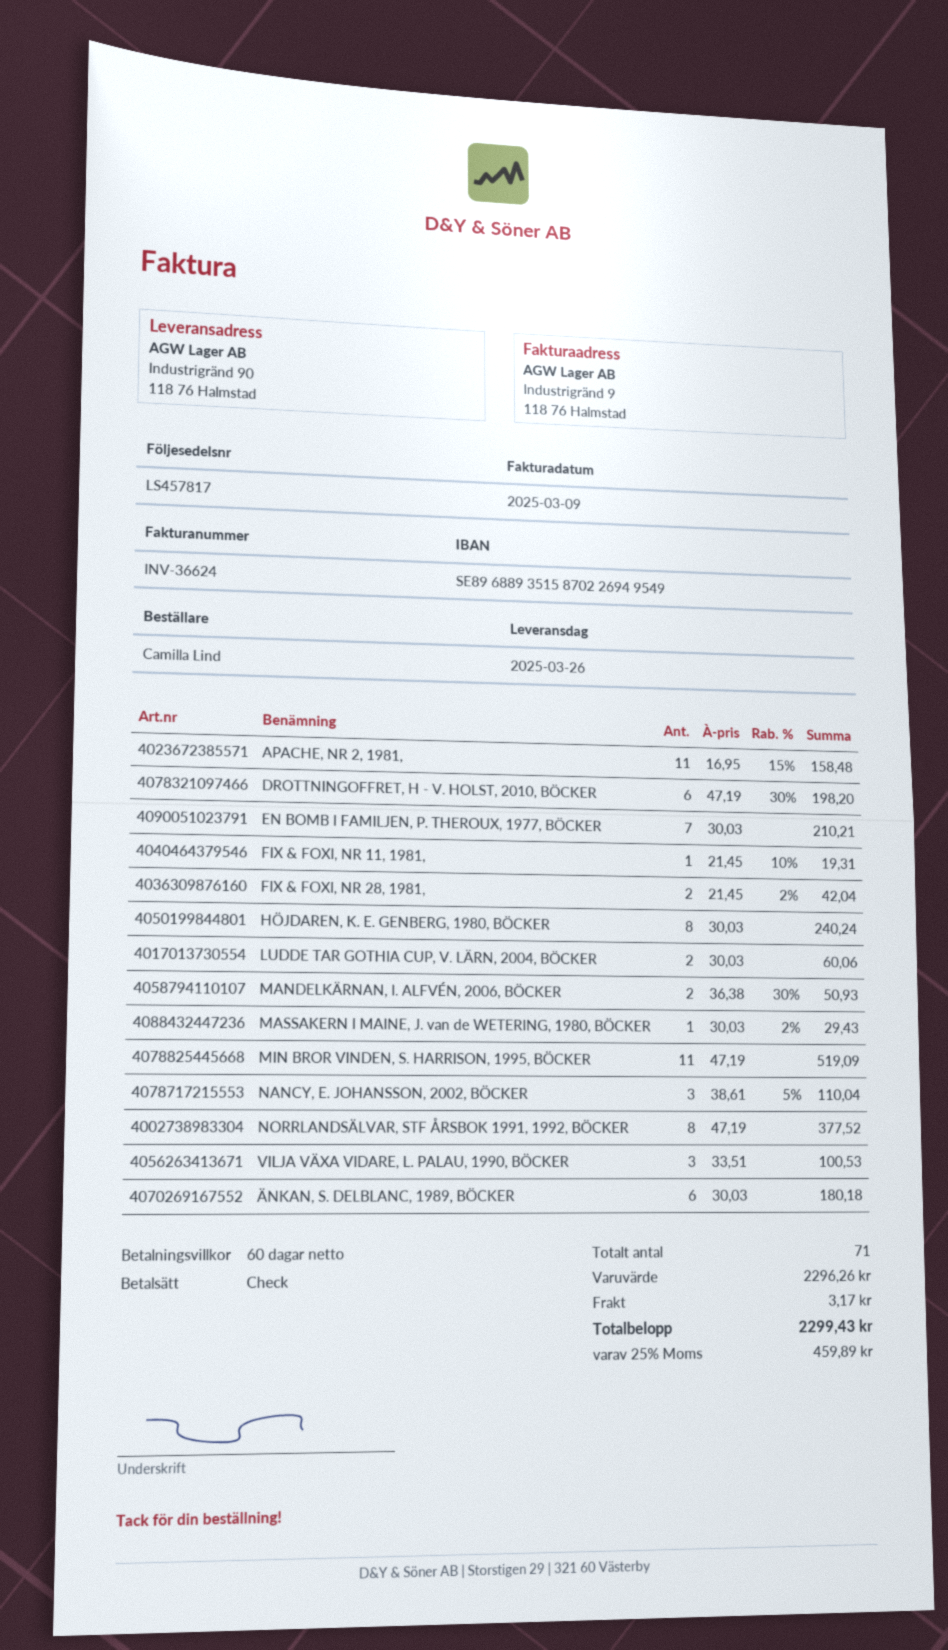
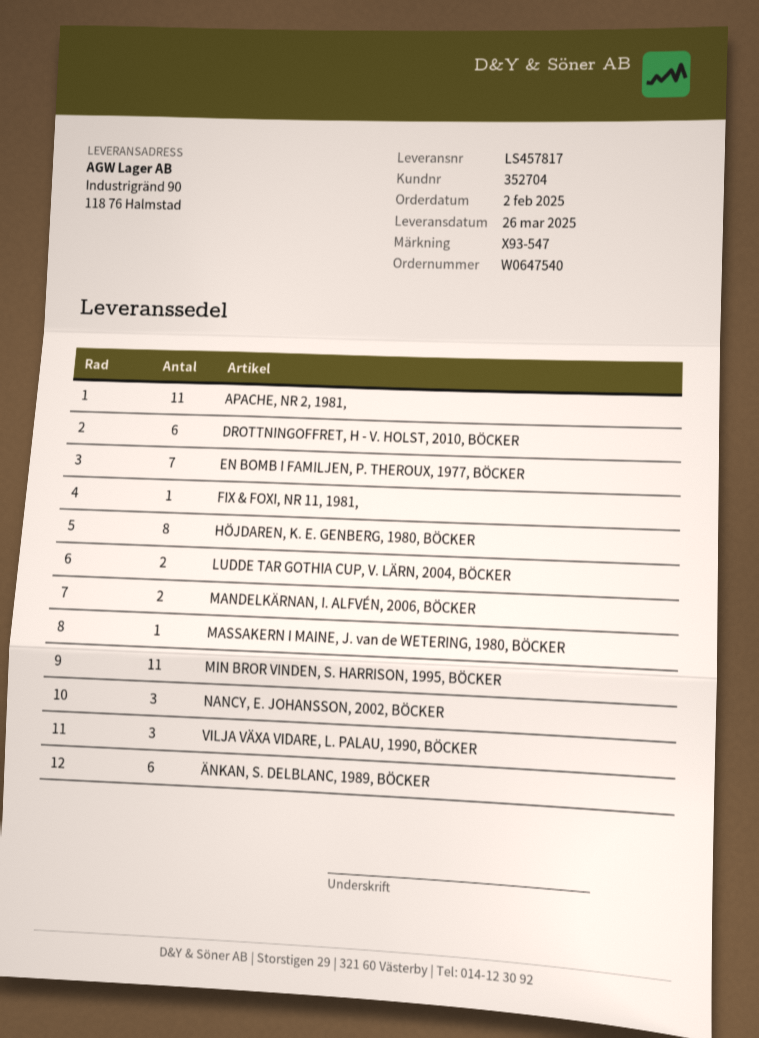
FIX & FOXI, NR 28, 1981,: 2 -> none
NORRLANDSÄLVAR, STF ÅRSBOK 1991, 1992, BÖCKER: 8 -> none

